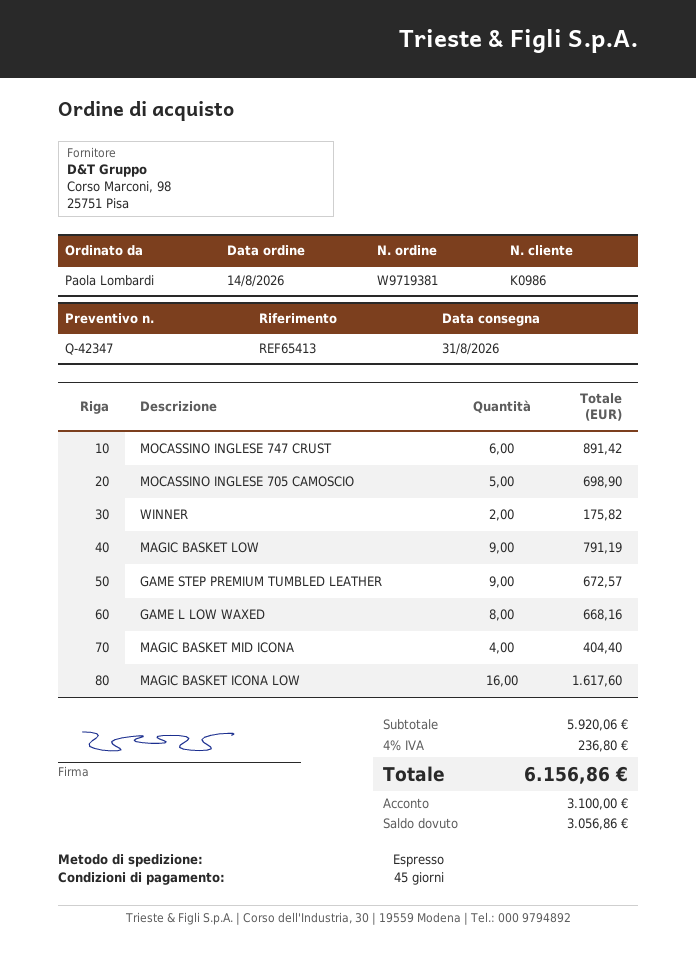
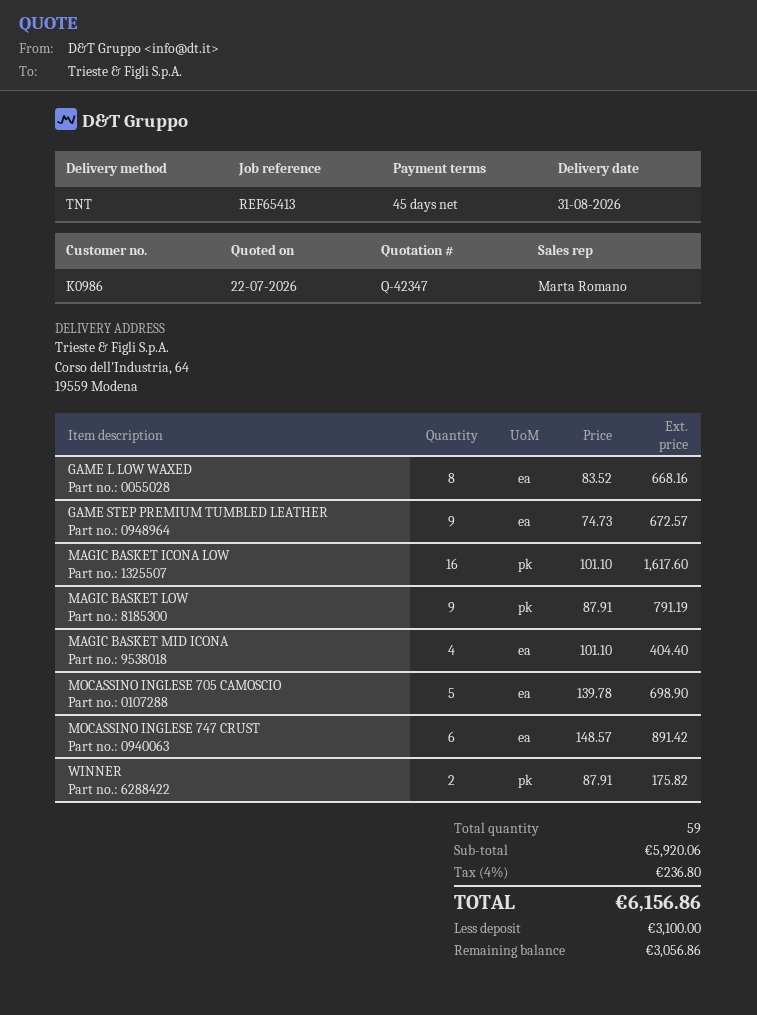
shipping method: express -> TNT

